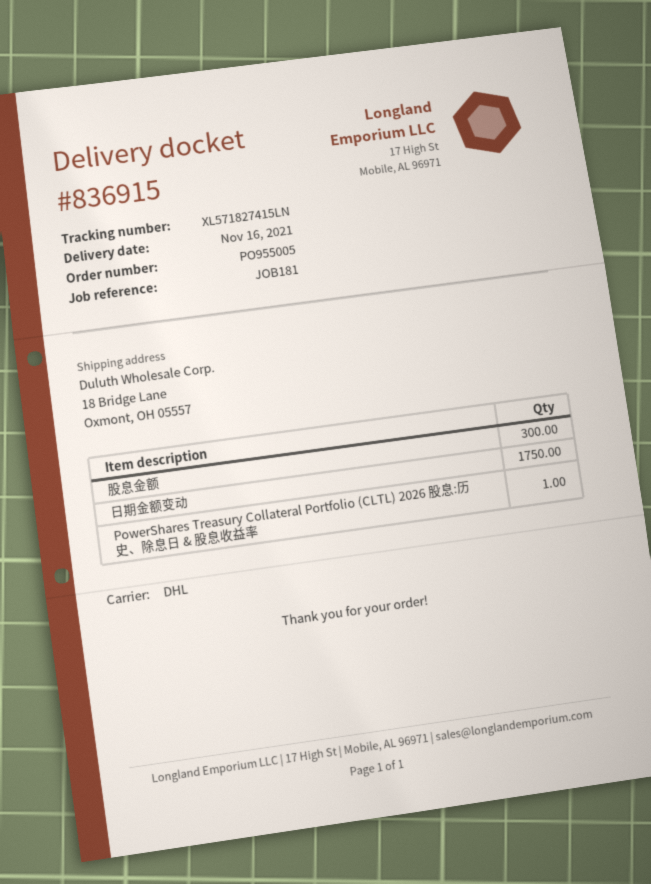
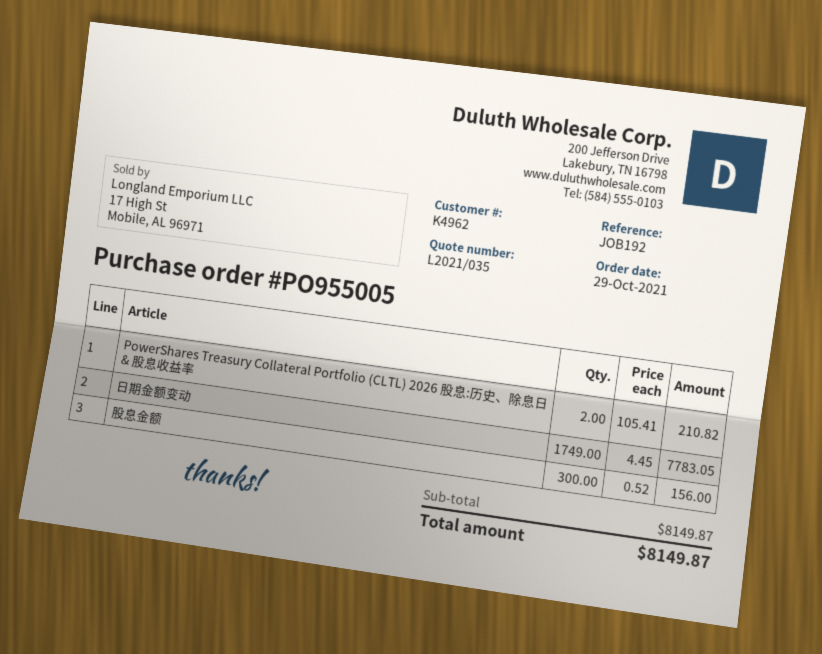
reference: JOB181 -> JOB192
日期金额变动: 1750 -> 1749
PowerShares Treasury Collateral Portfolio (CLTL) 2026 股息:历史、除息日 & 股息收益率: 1 -> 2

